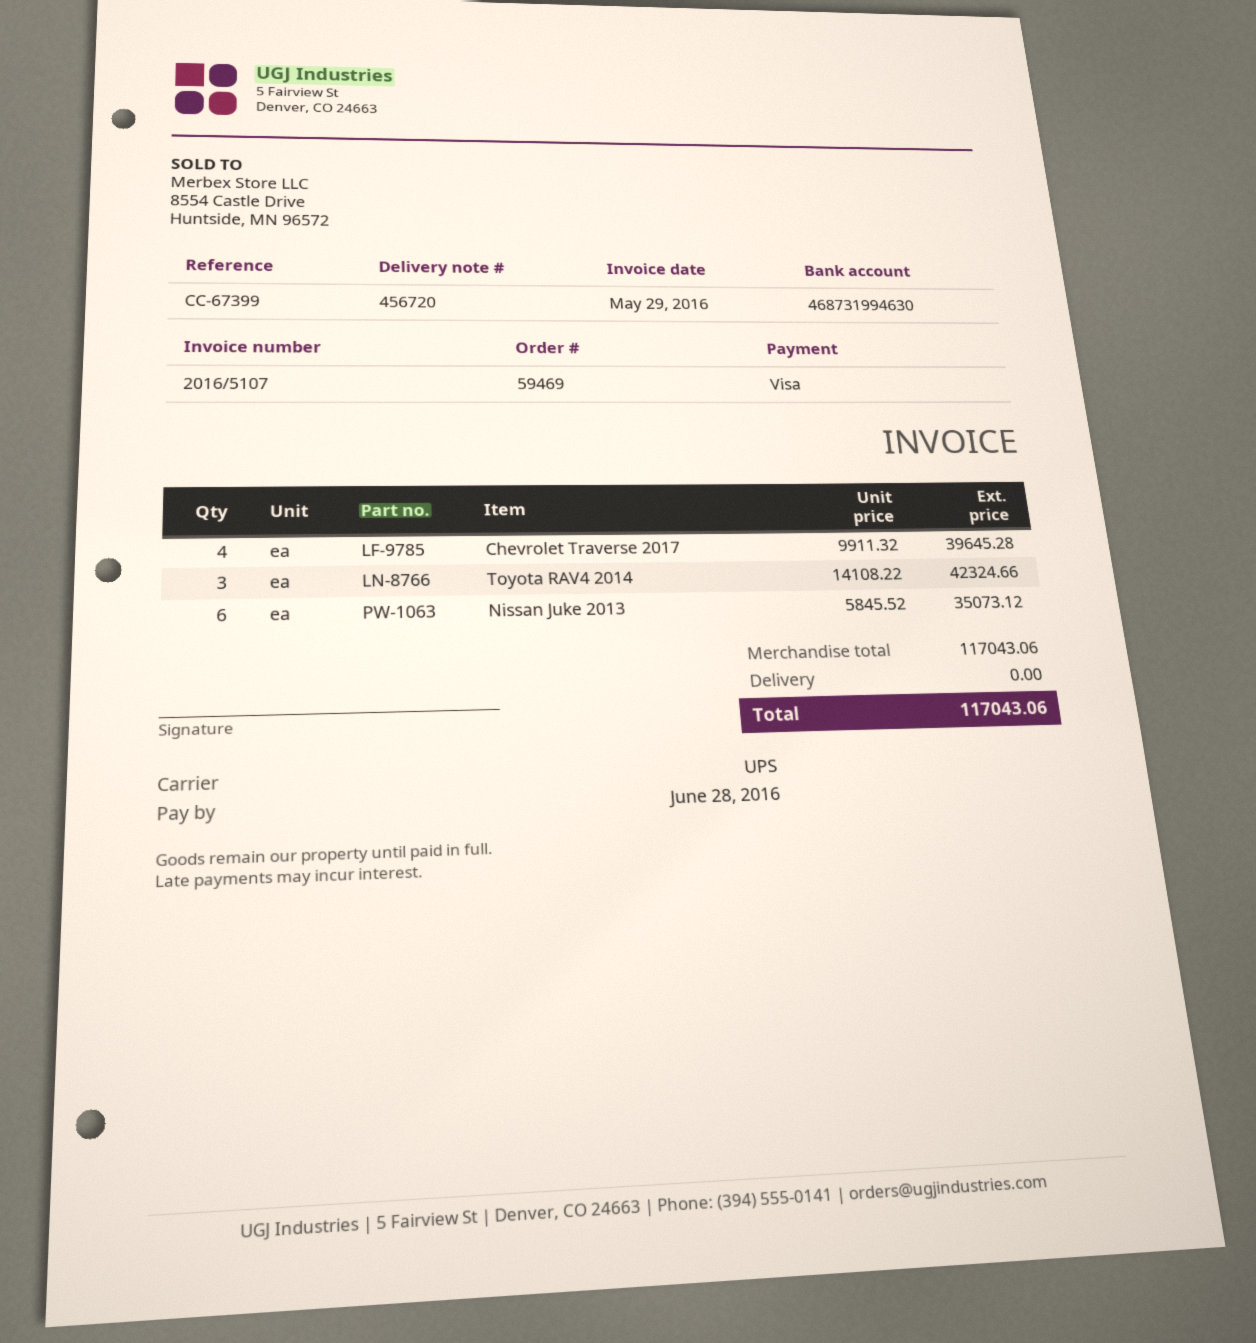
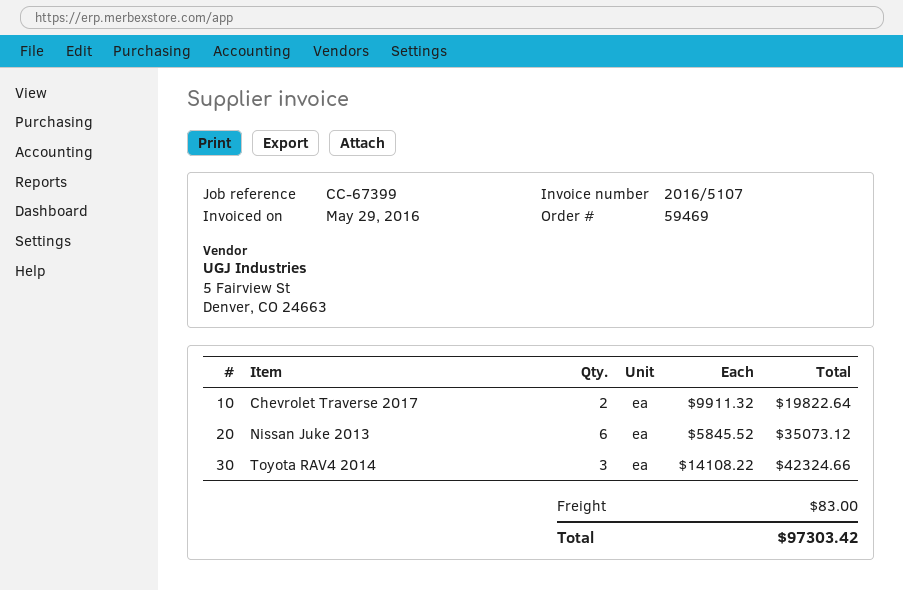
Chevrolet Traverse 2017: 4 x 9911.32 = 39645.28 -> 2 x 9911.32 = 19822.64
shipping: 0.00 -> 83.00
total: 117043.06 -> 97303.42

